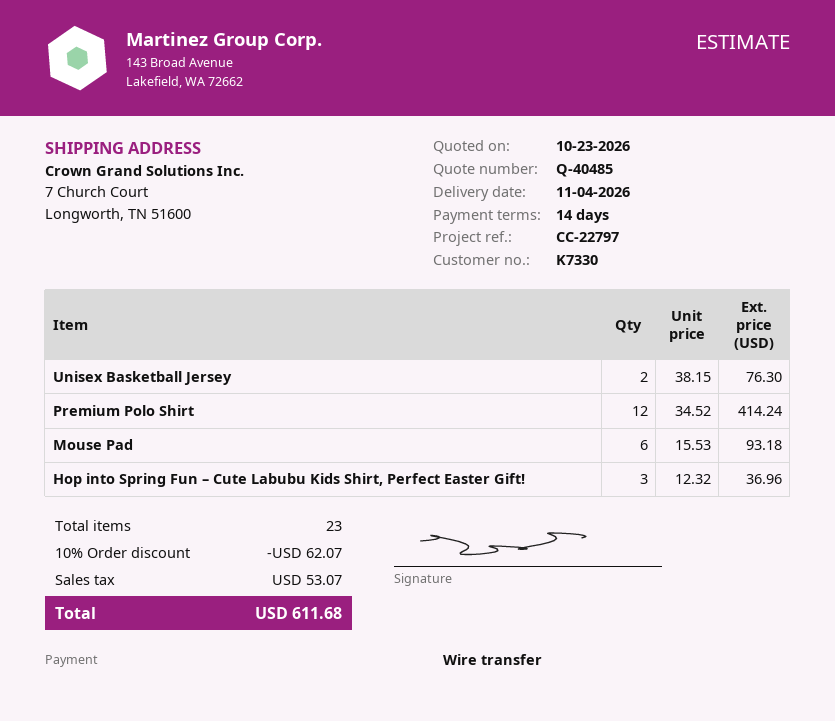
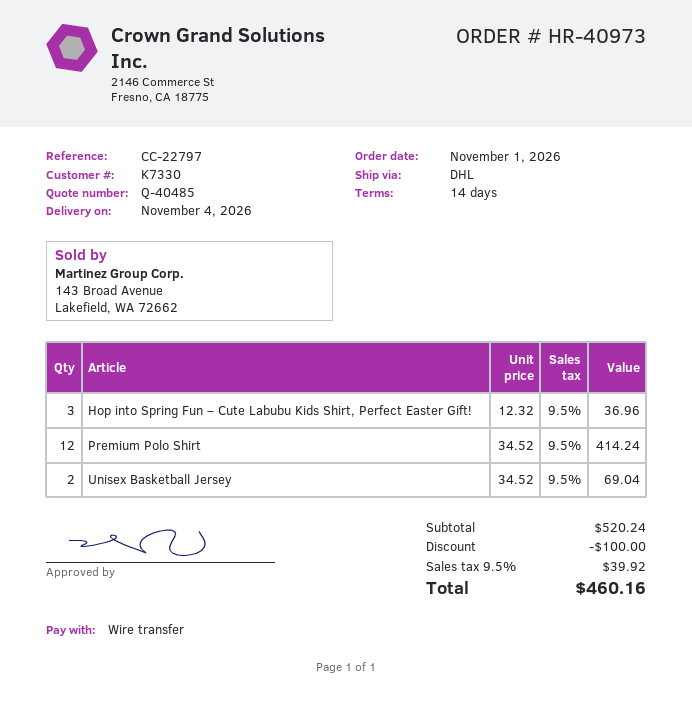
Unisex Basketball Jersey: 2 x 38.15 = 76.30 -> 2 x 34.52 = 69.04
Mouse Pad: 6 x 15.53 = 93.18 -> none
discount: 62.07 -> 100.00
tax: 53.07 -> 39.92
total: 611.68 -> 460.16

